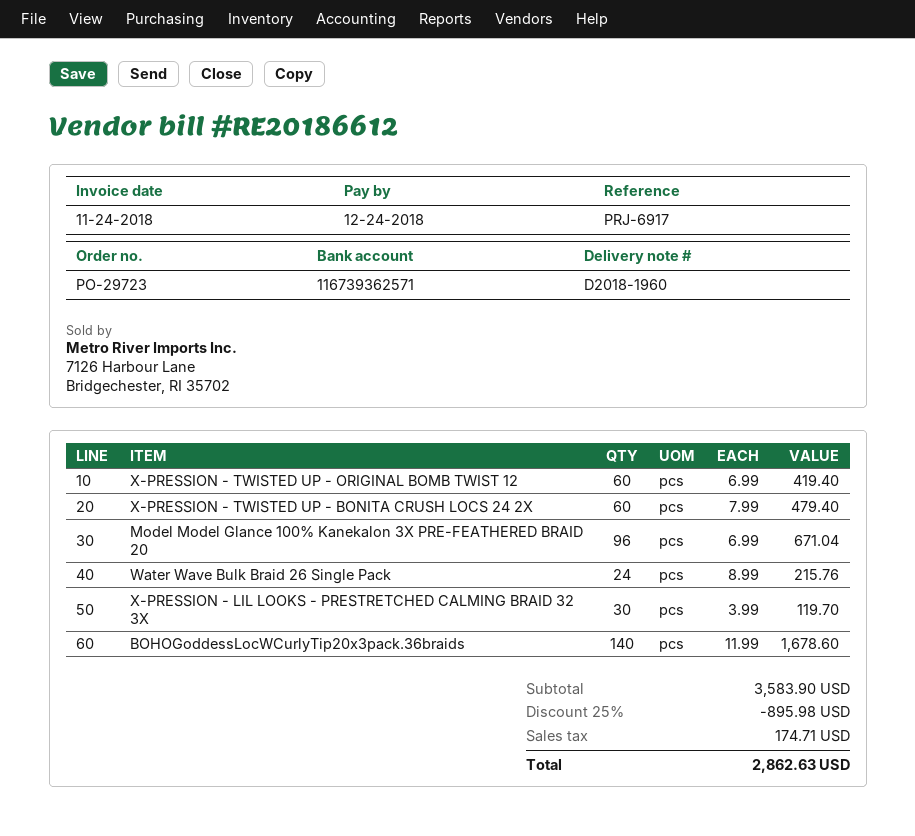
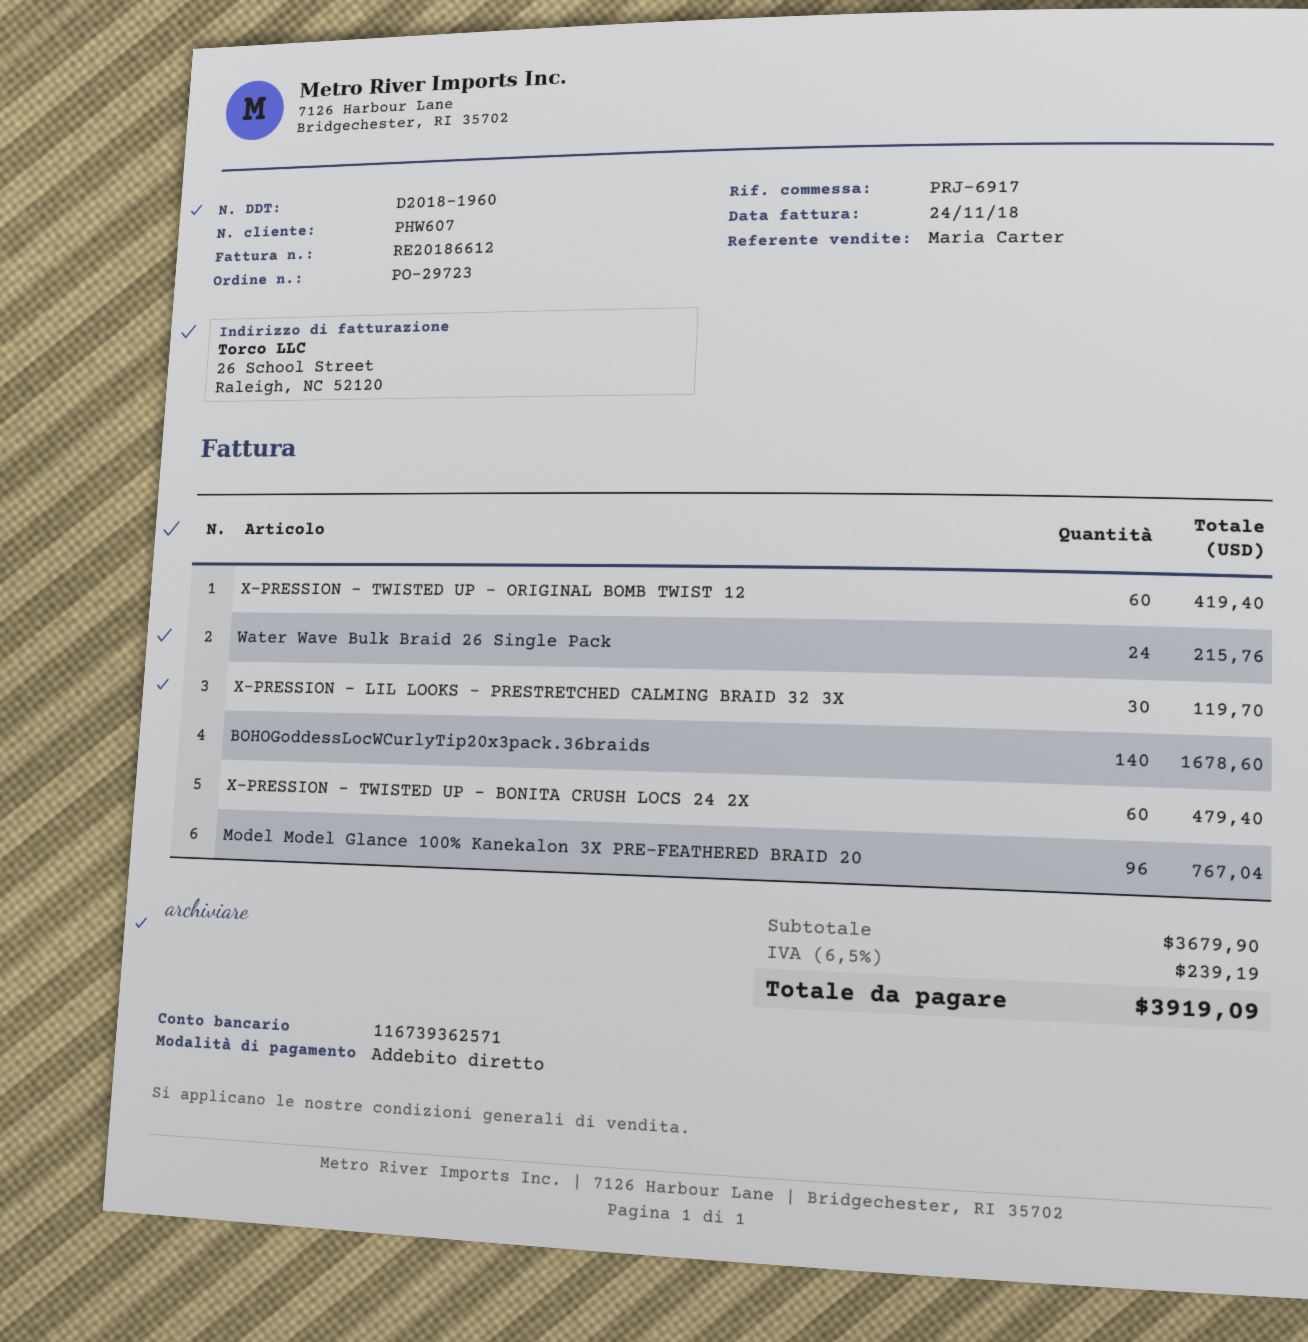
Model Model Glance 100% Kanekalon 3X PRE-FEATHERED BRAID 20: 96 for 671.04 -> 96 for 767.04
subtotal: 3583.90 -> 3679.90
discount: 25% = 895.98 -> none
tax: 174.71 -> 239.19
total: 2862.63 -> 3919.09

